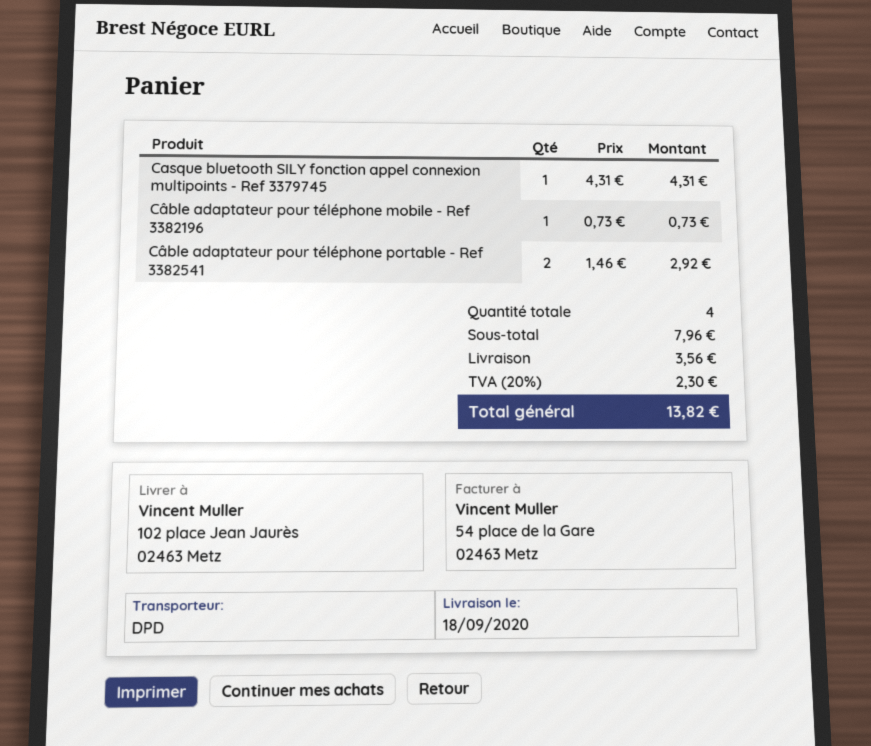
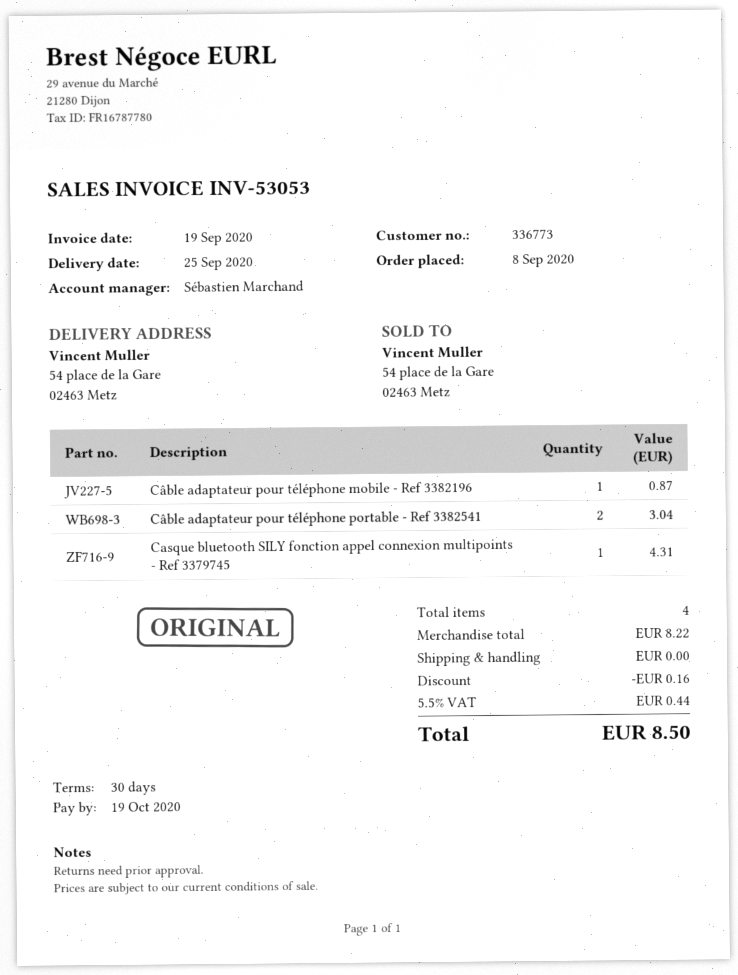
delivery date: 2020-09-18 -> 2020-09-25
ship to: 102 place Jean Jaurès, 02463 Metz -> 54 place de la Gare, 02463 Metz
Câble adaptateur pour téléphone mobile - Ref 3382196: 1 for 0.73 -> 1 for 0.87
Câble adaptateur pour téléphone portable - Ref 3382541: 2 for 2.92 -> 2 for 3.04
subtotal: 7.96 -> 8.22
discount: none -> 0.16
shipping: 3.56 -> 0.00
tax: 20% = 2.30 -> 5.5% = 0.44
total: 13.82 -> 8.50

